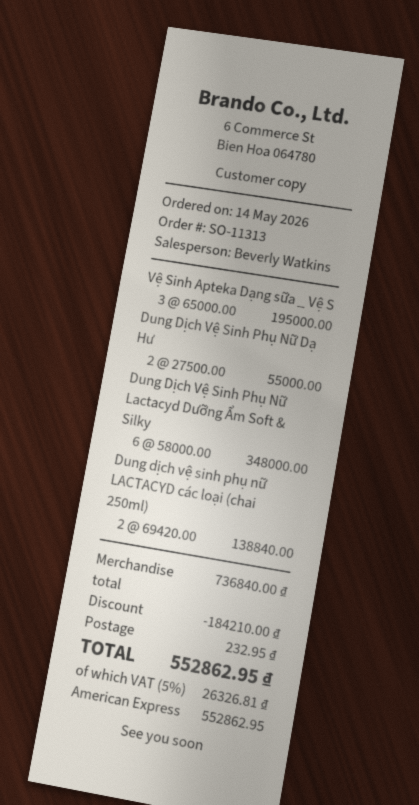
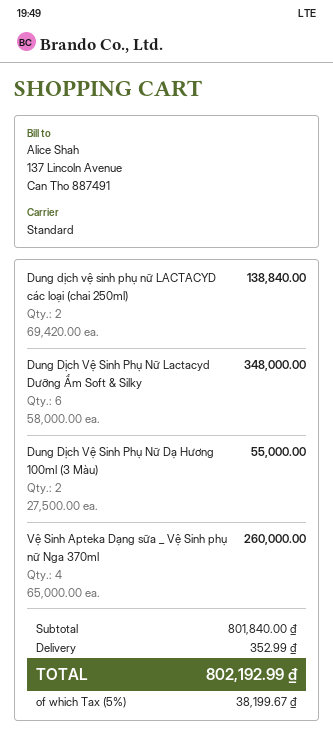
Vệ Sinh Apteka Dạng sữa _ Vệ S: 3 x 65000.00 = 195000.00 -> 4 x 65000.00 = 260000.00
subtotal: 736840.00 -> 801840.00
discount: 184210.00 -> none
shipping: 232.95 -> 352.99
tax: 5% = 26326.81 -> 5% = 38199.67
total: 552862.95 -> 802192.99

